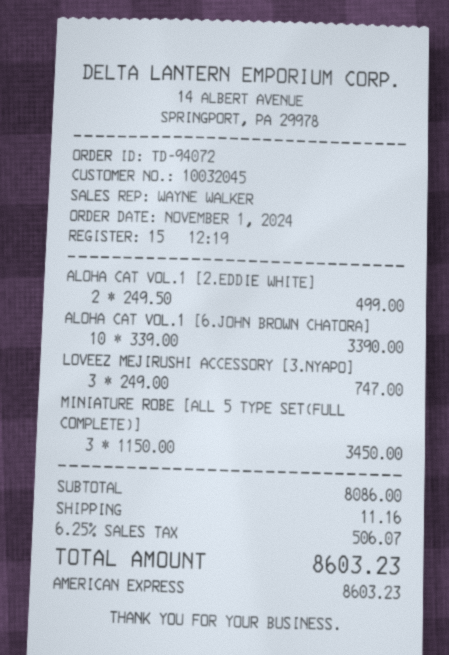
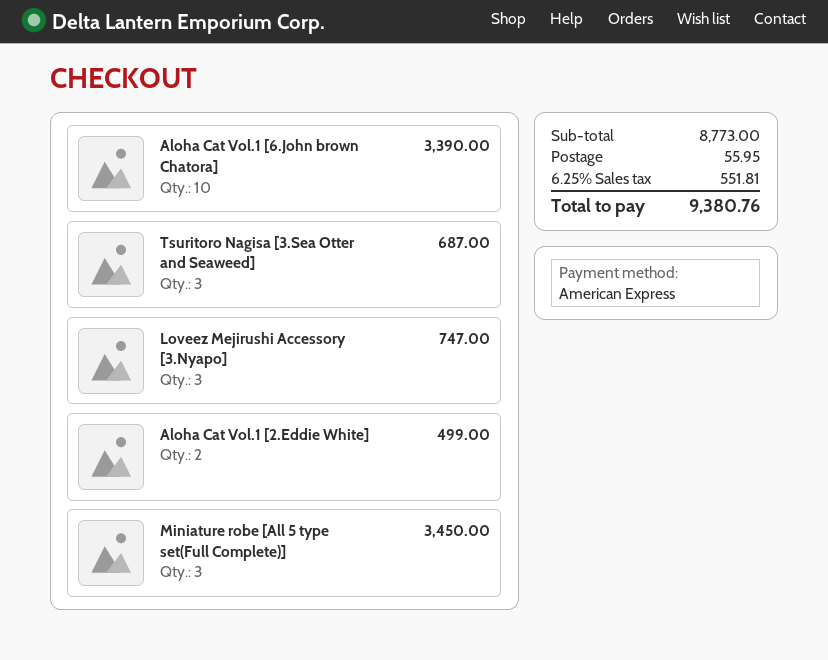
Tsuritoro Nagisa [3.Sea Otter and Seaweed]: none -> 3 for 687.00
subtotal: 8086.00 -> 8773.00
shipping: 11.16 -> 55.95
tax: 6.25% = 506.07 -> 6.25% = 551.81
total: 8603.23 -> 9380.76

